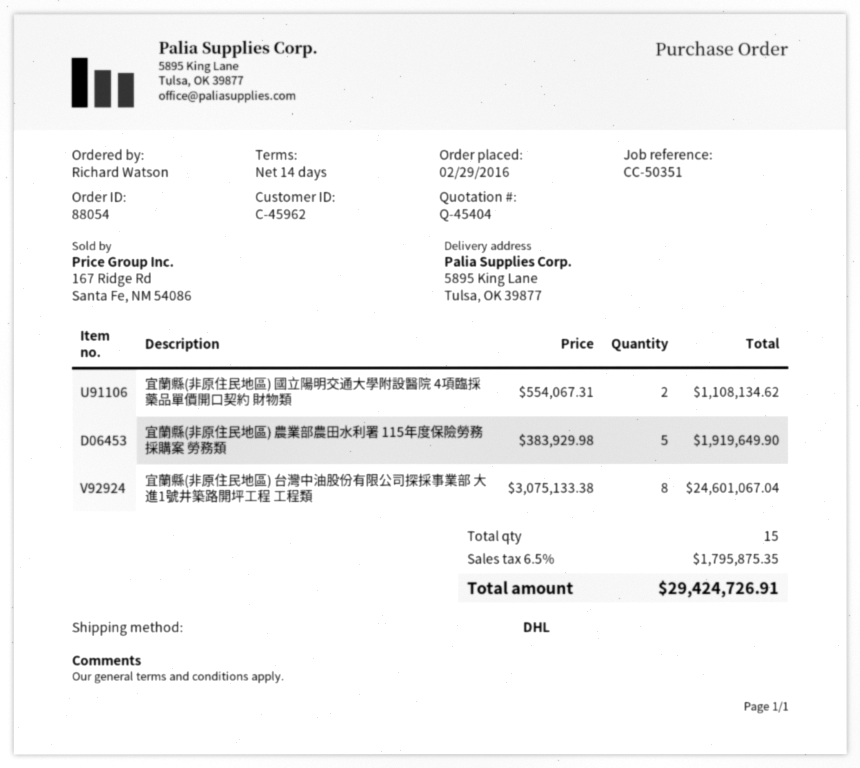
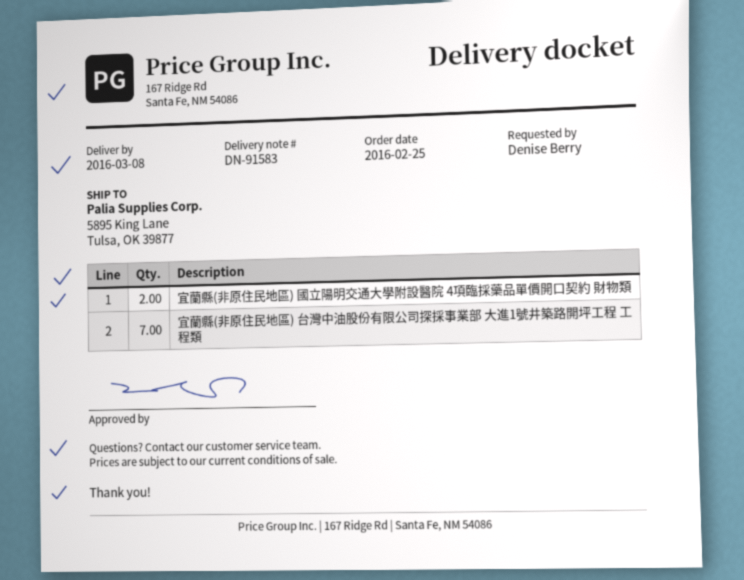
order date: 2016-02-29 -> 2016-02-25
ordered by: Richard Watson -> Denise Berry
宜蘭縣(非原住民地區) 農業部農田水利署 115年度保險勞務採購案 勞務類: 5 -> none
宜蘭縣(非原住民地區) 台灣中油股份有限公司探採事業部 大進1號井築路開坪工程 工程類: 8 -> 7

